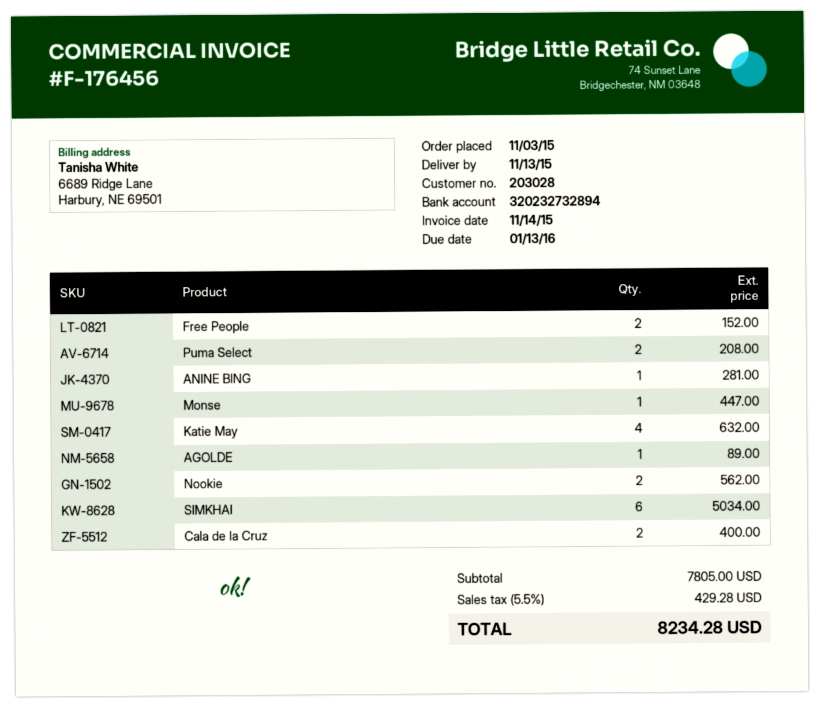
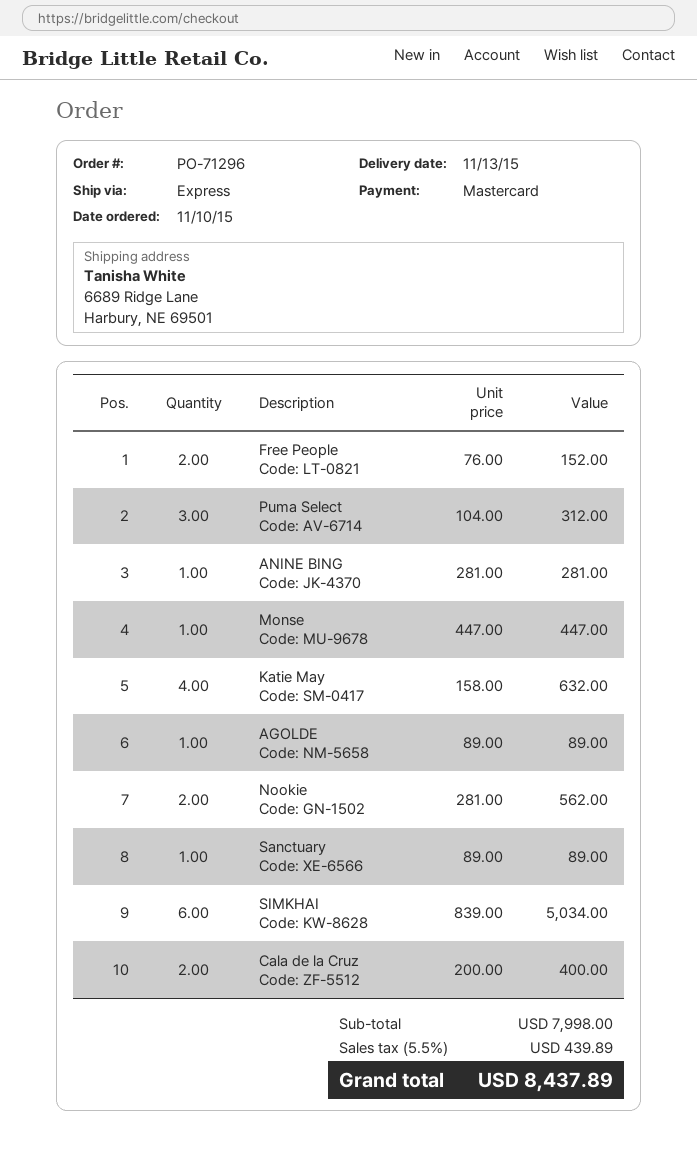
order date: 2015-11-03 -> 2015-11-10
Puma Select: 2 for 208.00 -> 3 for 312.00
Sanctuary: none -> 1 for 89.00
subtotal: 7805.00 -> 7998.00
tax: 5.5% = 429.28 -> 5.5% = 439.89
total: 8234.28 -> 8437.89

